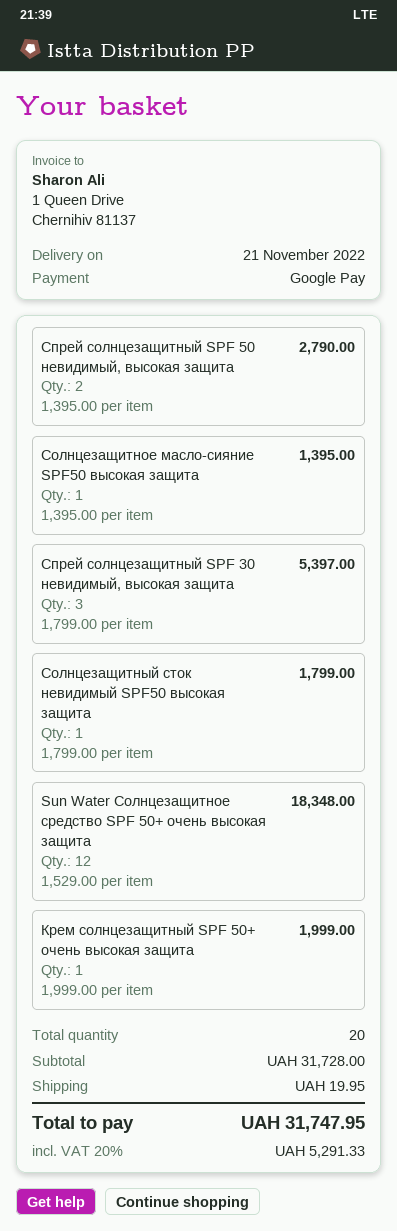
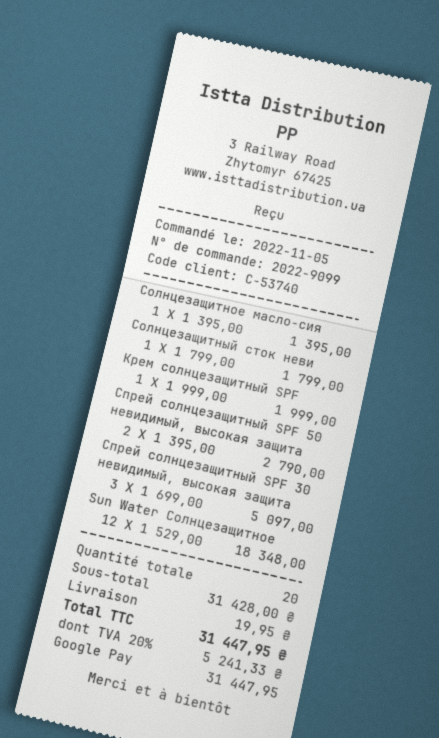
Спрей солнцезащитный SPF 30 невидимый, высокая защита: 3 x 1799.00 = 5397.00 -> 3 x 1699.00 = 5097.00
subtotal: 31728.00 -> 31428.00
tax: 20% = 5291.33 -> 20% = 5241.33
total: 31747.95 -> 31447.95

